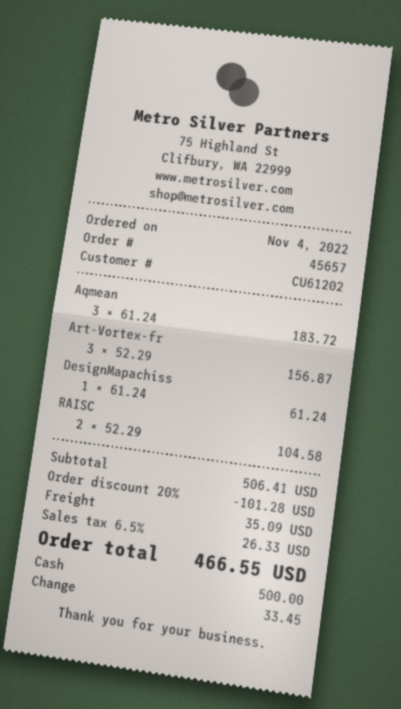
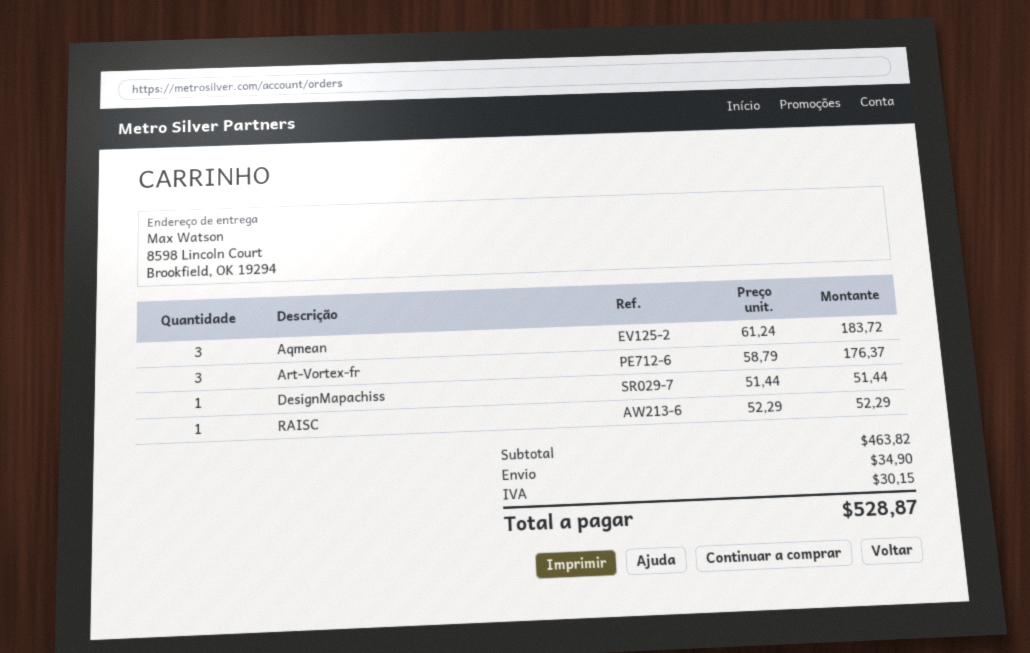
Art-Vortex-fr: 3 x 52.29 = 156.87 -> 3 x 58.79 = 176.37
DesignMapachiss: 1 x 61.24 = 61.24 -> 1 x 51.44 = 51.44
RAISC: 2 x 52.29 = 104.58 -> 1 x 52.29 = 52.29
subtotal: 506.41 -> 463.82
discount: 20% = 101.28 -> none
shipping: 35.09 -> 34.90
tax: 26.33 -> 30.15
total: 466.55 -> 528.87

